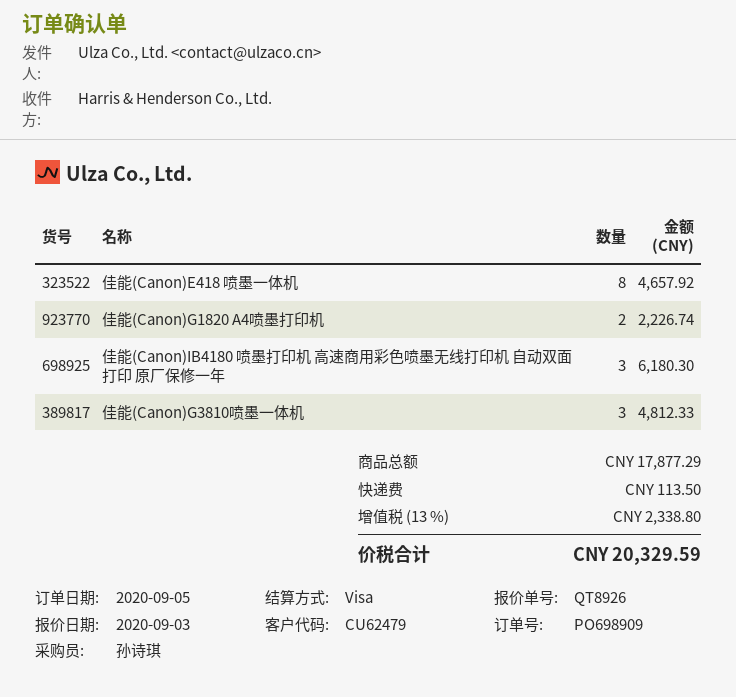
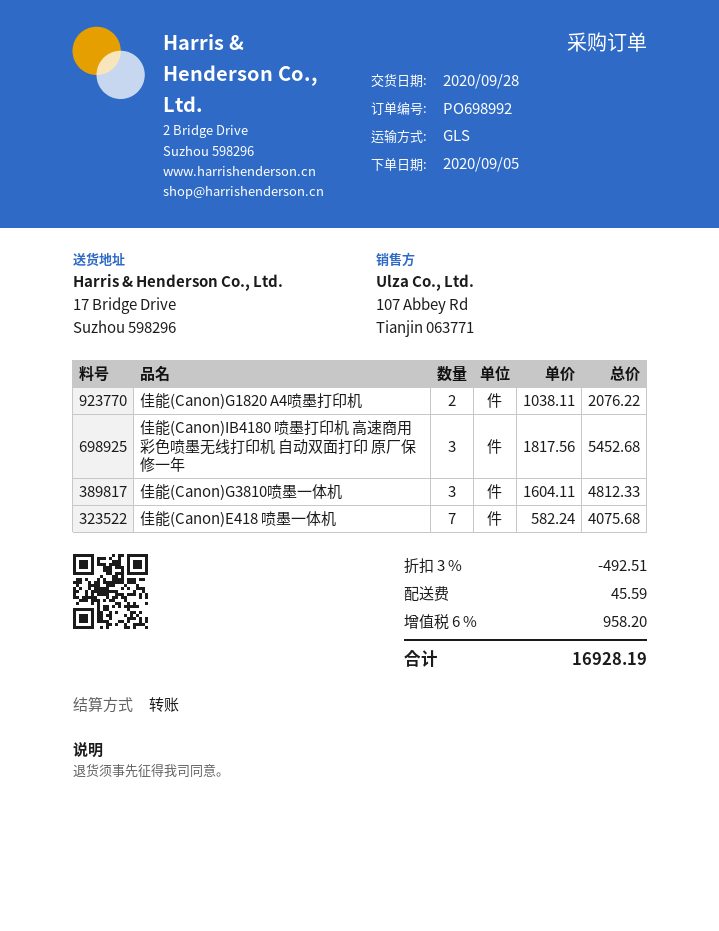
order number: PO698909 -> PO698992
payment method: Visa -> bank transfer
佳能(Canon)E418 喷墨一体机: 8 for 4657.92 -> 7 for 4075.68
佳能(Canon)G1820 A4喷墨打印机: 2 for 2226.74 -> 2 for 2076.22
佳能(Canon)IB4180 喷墨打印机 高速商用彩色喷墨无线打印机 自动双面打印 原厂保修一年: 3 for 6180.30 -> 3 for 5452.68
discount: none -> 3% = 492.51
shipping: 113.50 -> 45.59
tax: 13% = 2338.80 -> 6% = 958.20
total: 20329.59 -> 16928.19

